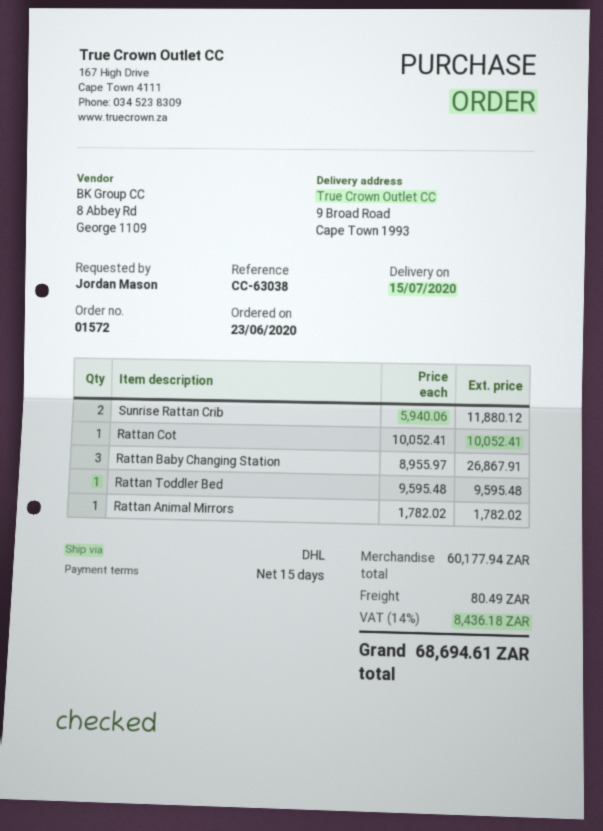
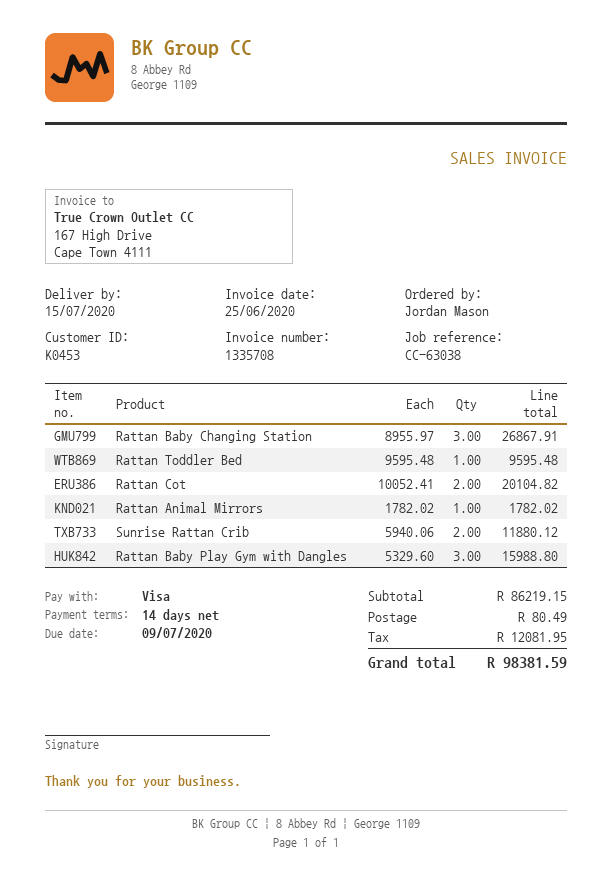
payment terms: 15 days -> 14 days
Rattan Cot: 1 x 10052.41 = 10052.41 -> 2 x 10052.41 = 20104.82
Rattan Baby Play Gym with Dangles: none -> 3 x 5329.60 = 15988.80
subtotal: 60177.94 -> 86219.15
tax: 8436.18 -> 12081.95
total: 68694.61 -> 98381.59

